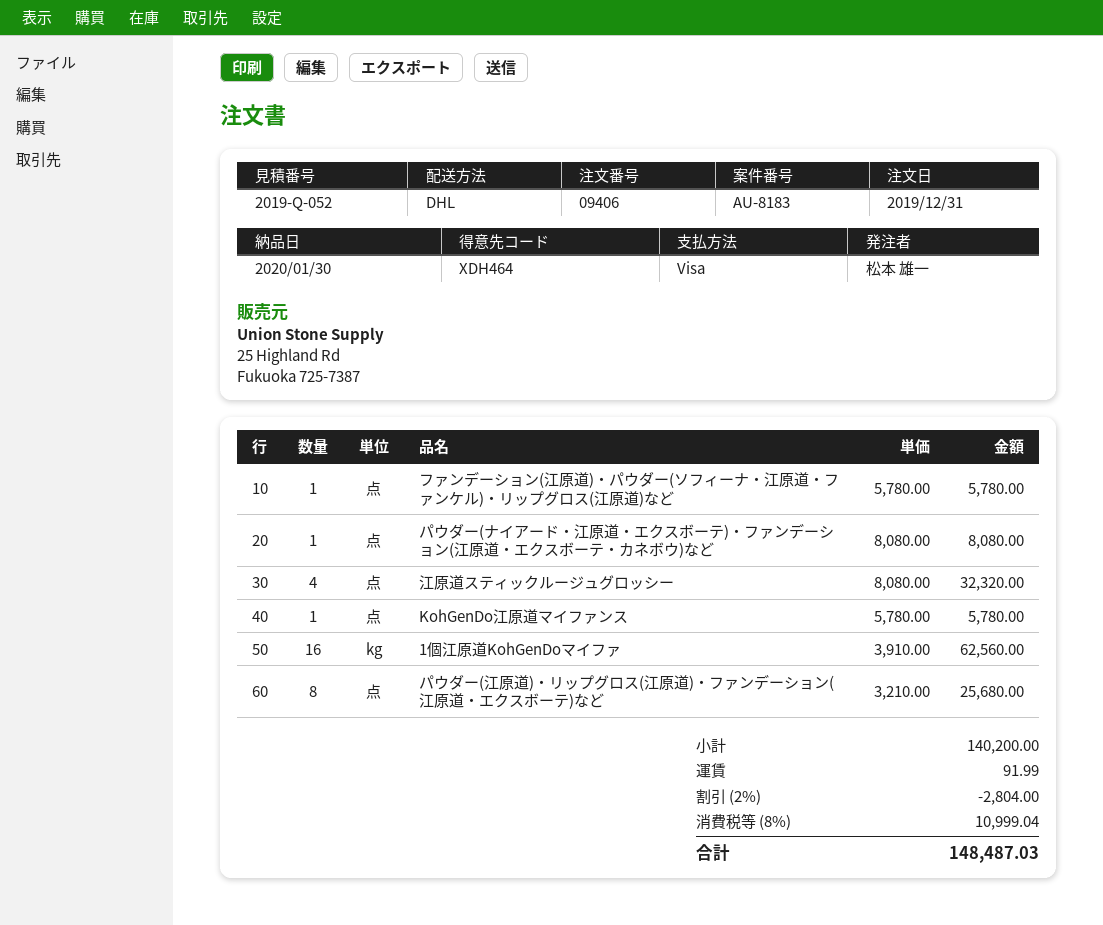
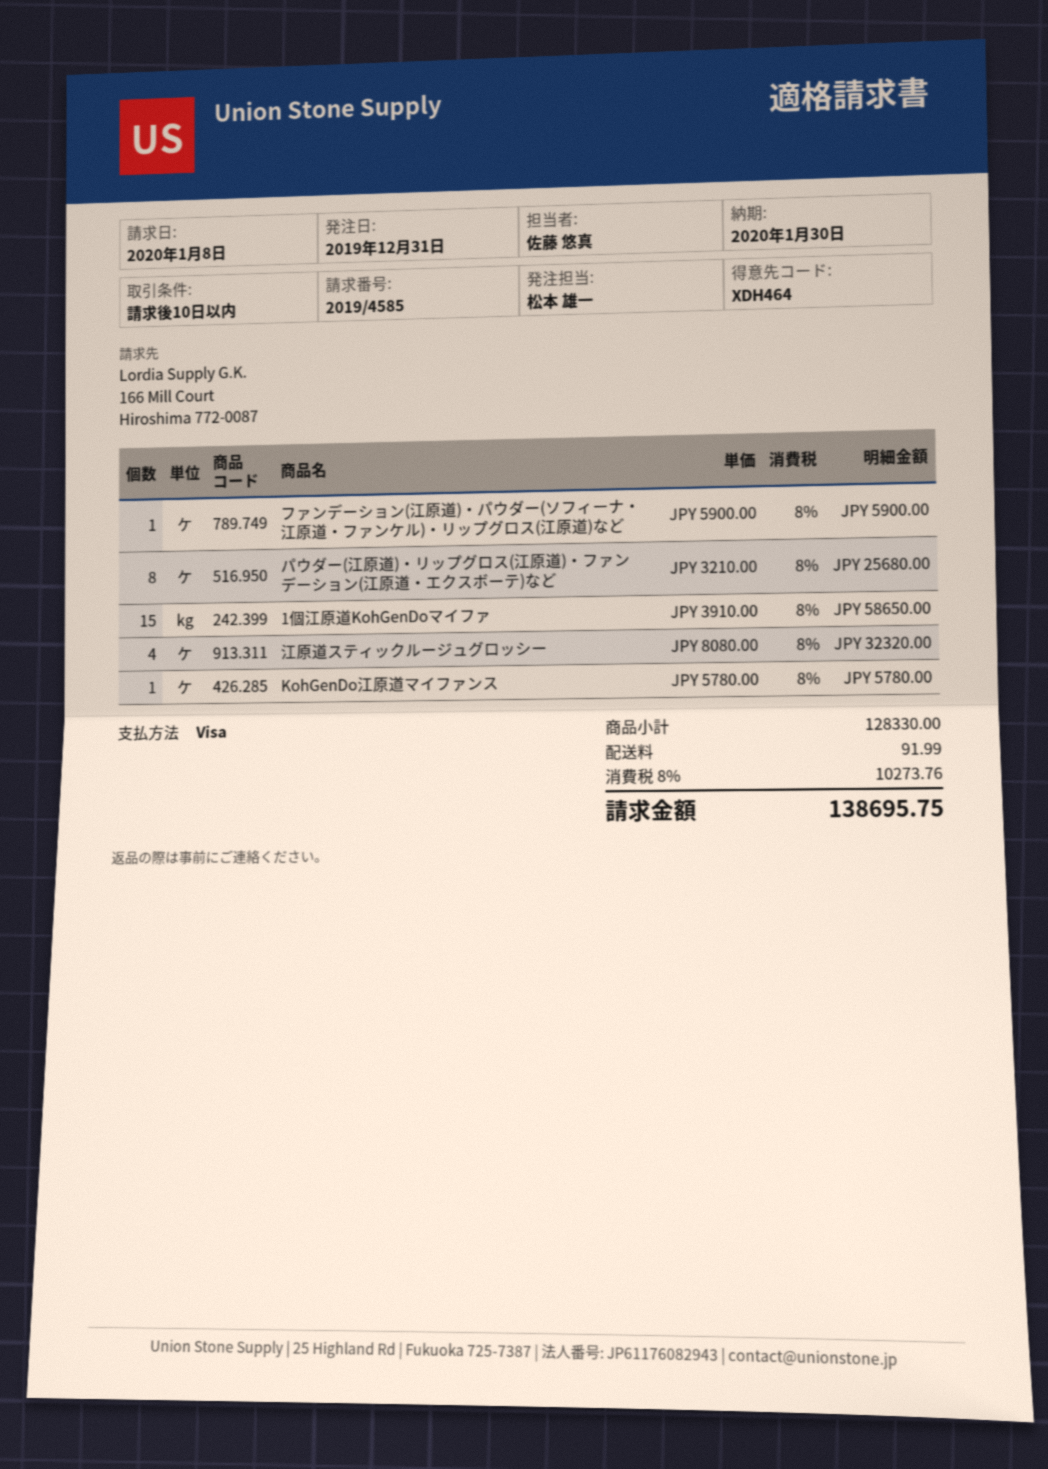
ファンデーション(江原道)・パウダー(ソフィーナ・江原道・ファンケル)・リップグロス(江原道)など: 1 x 5780.00 = 5780.00 -> 1 x 5900.00 = 5900.00
パウダー(ナイアード・江原道・エクスボーテ)・ファンデーション(江原道・エクスボーテ・カネボウ)など: 1 x 8080.00 = 8080.00 -> none
1個江原道KohGenDoマイファ: 16 x 3910.00 = 62560.00 -> 15 x 3910.00 = 58650.00
subtotal: 140200.00 -> 128330.00
discount: 2% = 2804.00 -> none
tax: 8% = 10999.04 -> 8% = 10273.76
total: 148487.03 -> 138695.75

